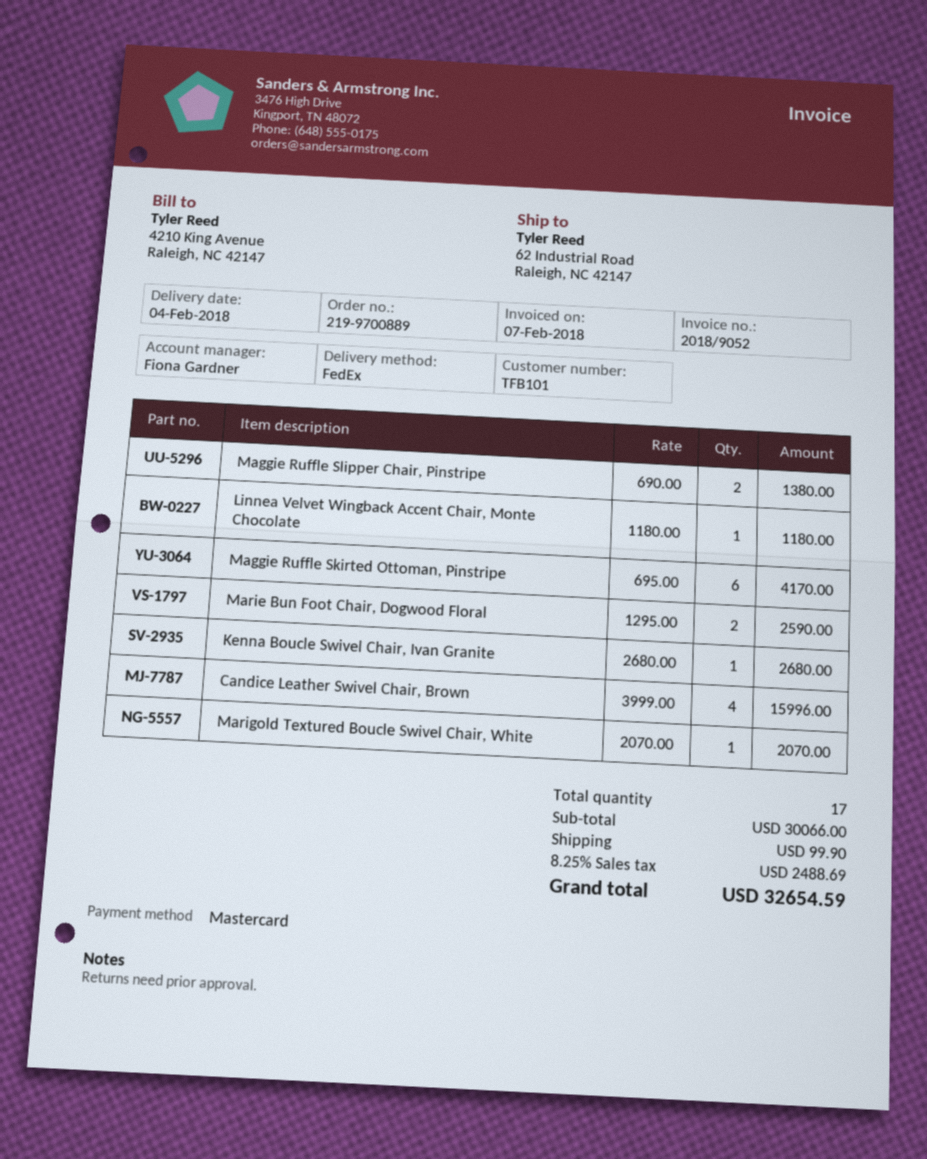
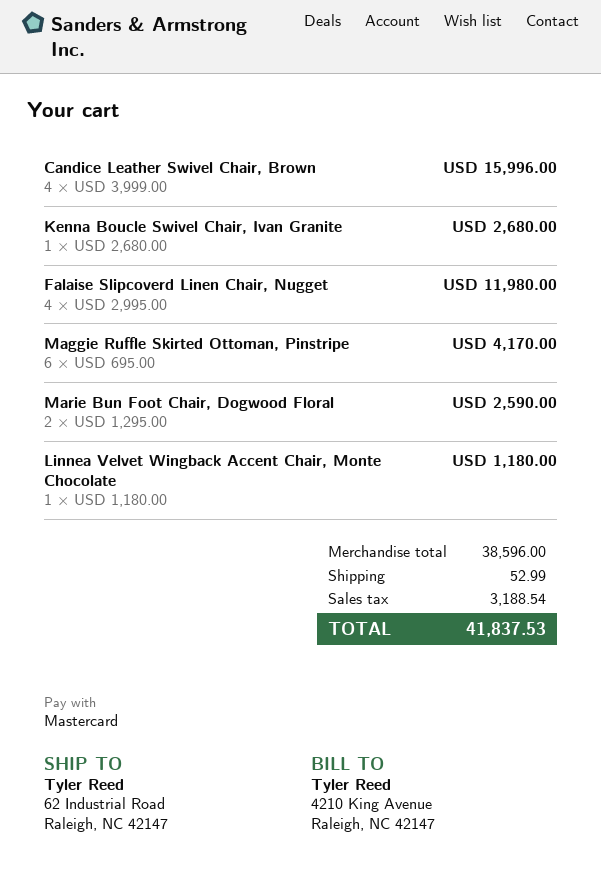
Maggie Ruffle Slipper Chair, Pinstripe: 2 x 690.00 = 1380.00 -> none
Marigold Textured Boucle Swivel Chair, White: 1 x 2070.00 = 2070.00 -> none
Falaise Slipcoverd Linen Chair, Nugget: none -> 4 x 2995.00 = 11980.00
subtotal: 30066.00 -> 38596.00
shipping: 99.90 -> 52.99
tax: 2488.69 -> 3188.54
total: 32654.59 -> 41837.53

